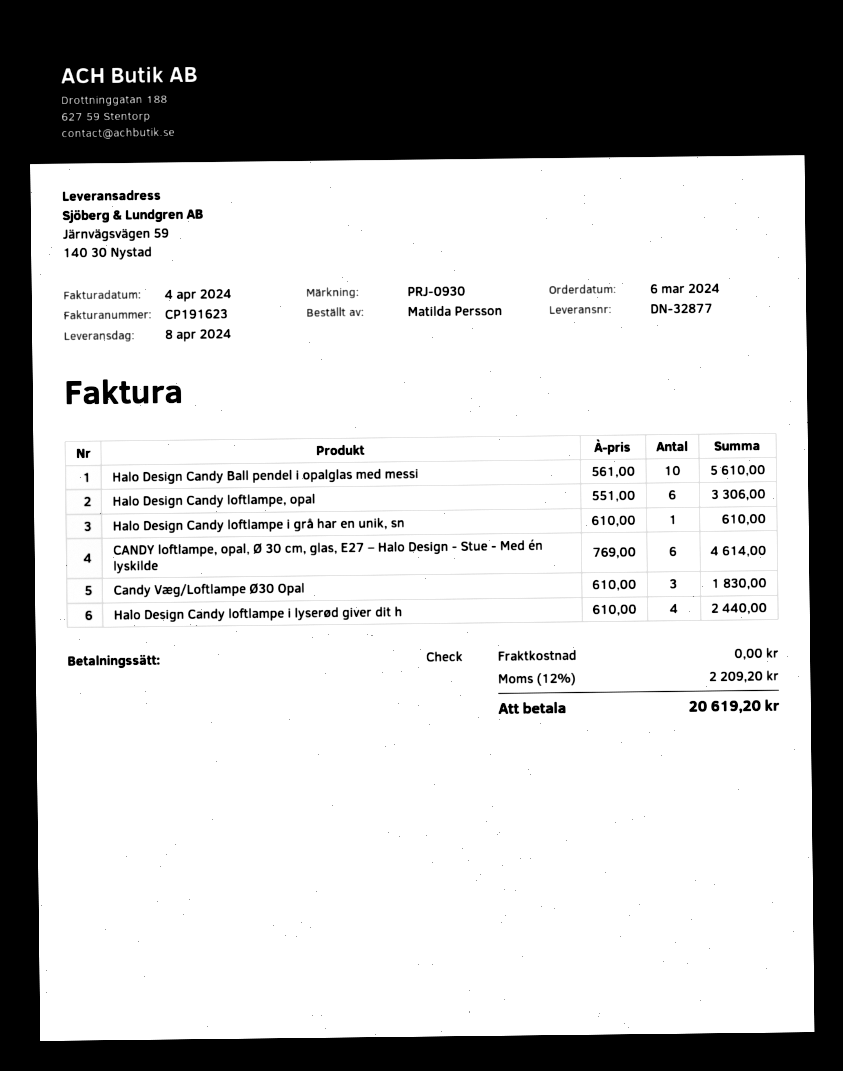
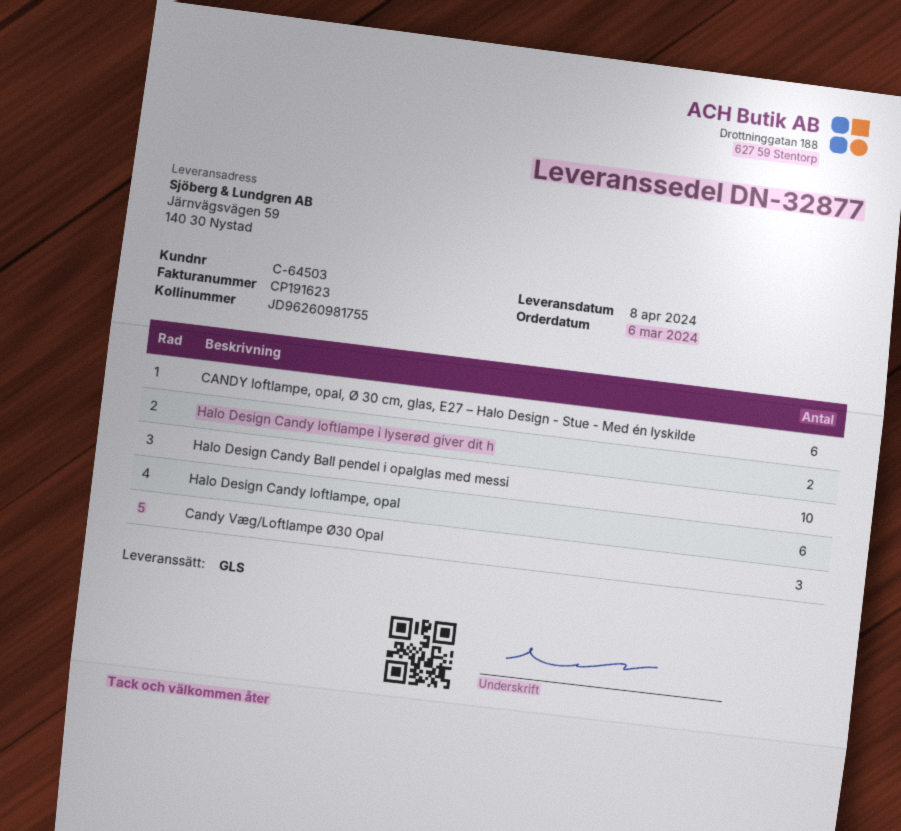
Halo Design Candy loftlampe i grå har en unik, sn: 1 -> none
Halo Design Candy loftlampe i lyserød giver dit h: 4 -> 2

